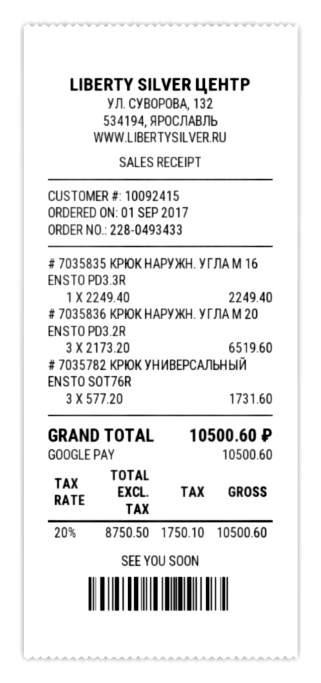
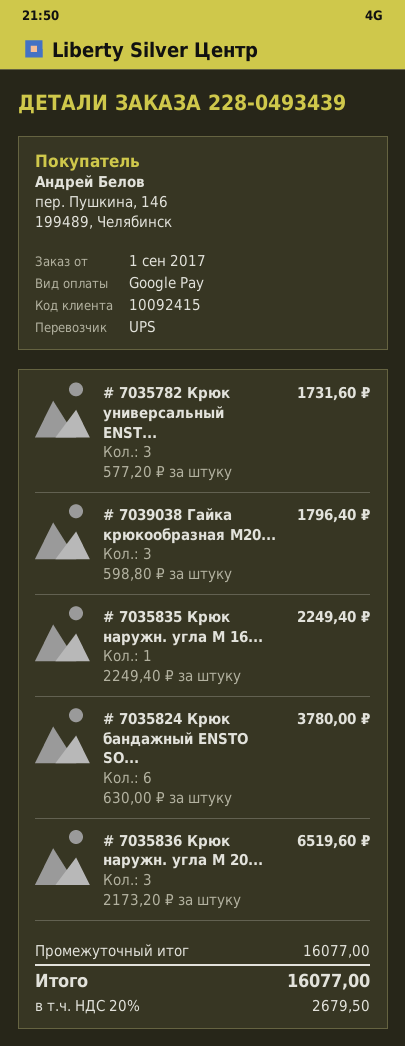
order number: 228-0493433 -> 228-0493439
# 7039038 Гайка крюкообразная M20...: none -> 3 x 598.80 = 1796.40
# 7035824 Крюк бандажный ENSTO SO...: none -> 6 x 630.00 = 3780.00
tax: 20% = 1750.10 -> 20% = 2679.50
total: 10500.60 -> 16077.00

